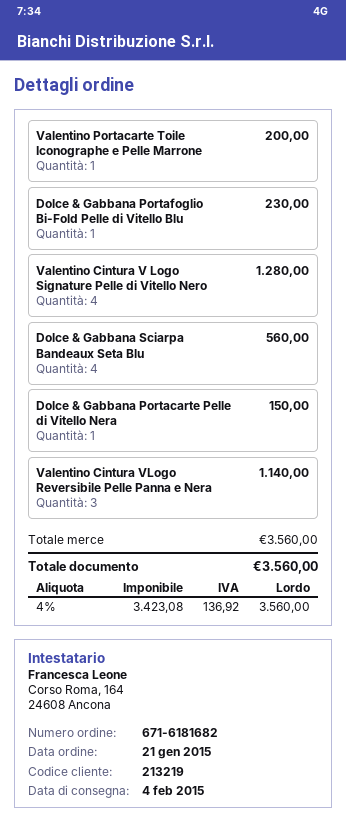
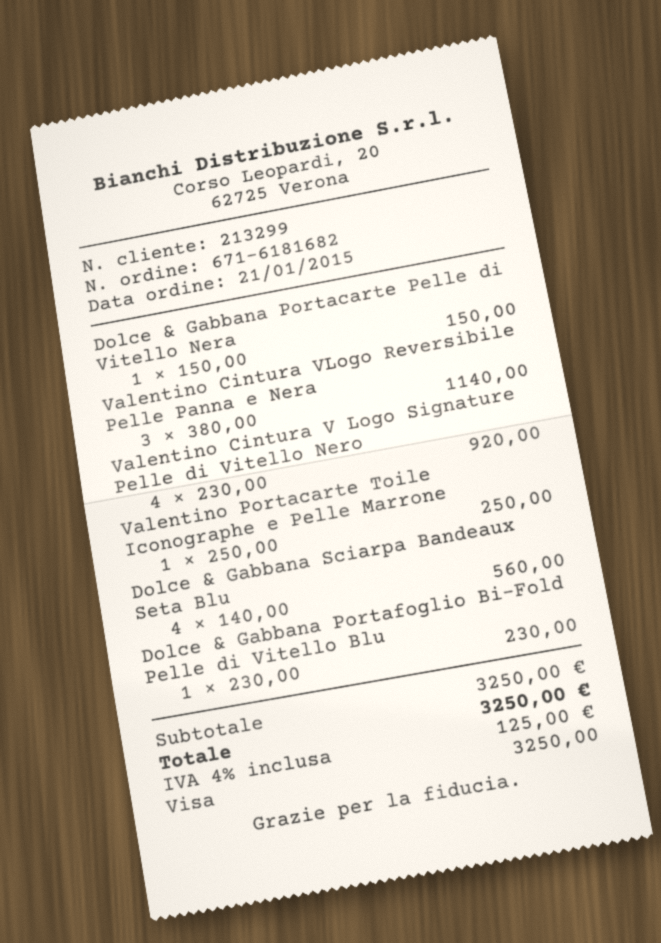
customer number: 213219 -> 213299
Valentino Portacarte Toile Iconographe e Pelle Marrone: 1 for 200.00 -> 1 for 250.00
Valentino Cintura V Logo Signature Pelle di Vitello Nero: 4 for 1280.00 -> 4 for 920.00
subtotal: 3560.00 -> 3250.00
tax: 4% = 136.92 -> 4% = 125.00
total: 3560.00 -> 3250.00

